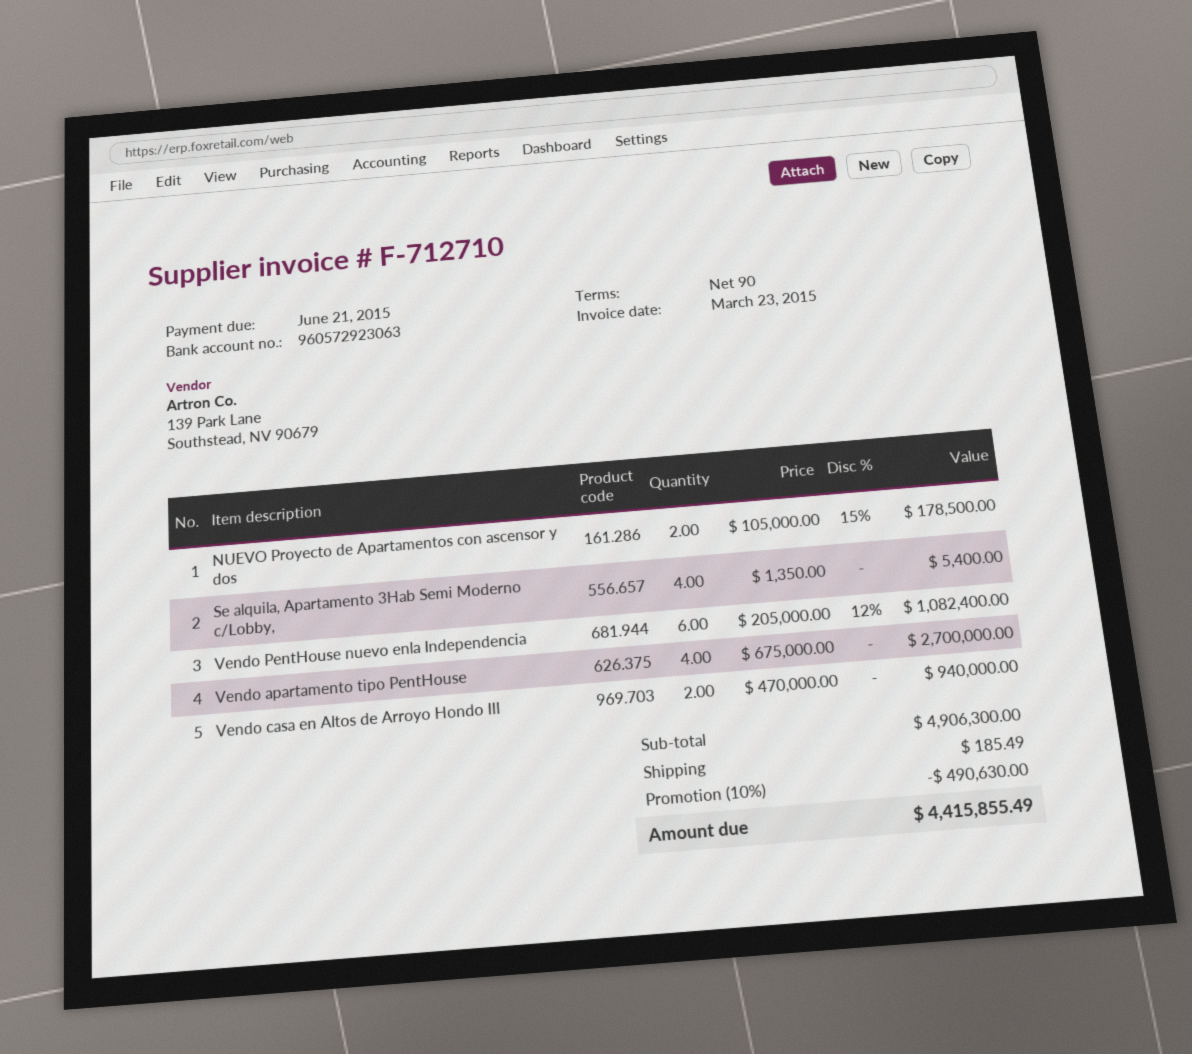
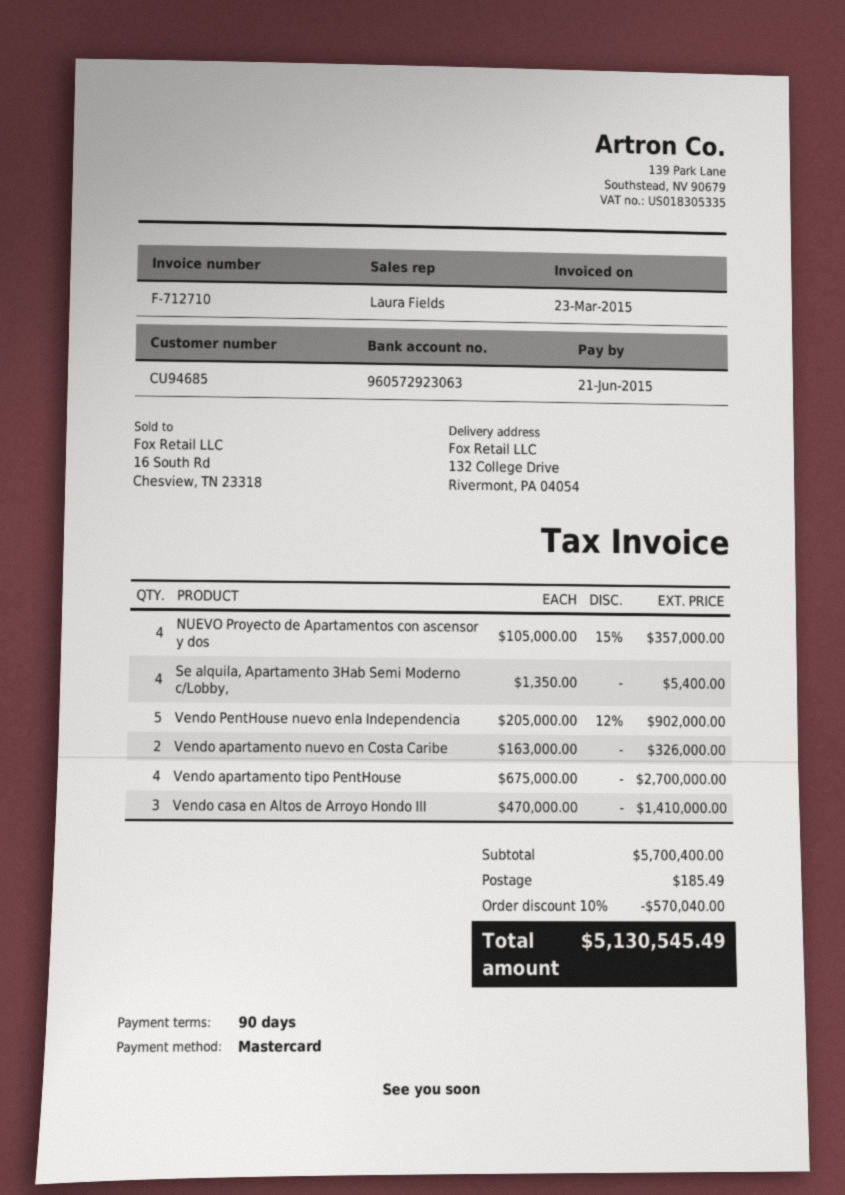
NUEVO Proyecto de Apartamentos con ascensor y dos: 2 x 105000.00 - 15% = 178500.00 -> 4 x 105000.00 - 15% = 357000.00
Vendo PentHouse nuevo enla Independencia: 6 x 205000.00 - 12% = 1082400.00 -> 5 x 205000.00 - 12% = 902000.00
Vendo casa en Altos de Arroyo Hondo III: 2 x 470000.00 = 940000.00 -> 3 x 470000.00 = 1410000.00
Vendo apartamento nuevo en Costa Caribe: none -> 2 x 163000.00 = 326000.00
subtotal: 4906300.00 -> 5700400.00
discount: 10% = 490630.00 -> 10% = 570040.00
total: 4415855.49 -> 5130545.49

